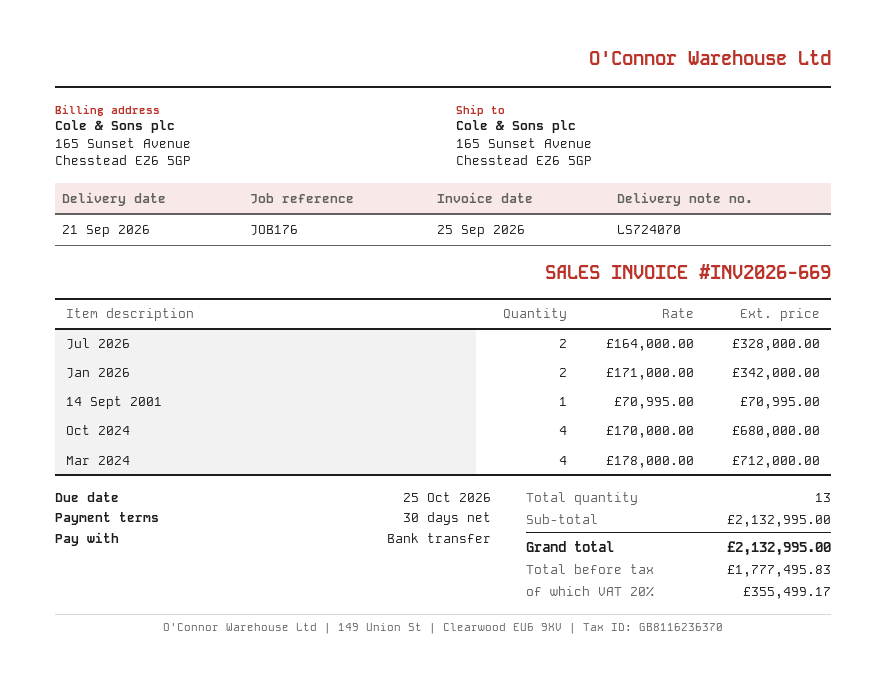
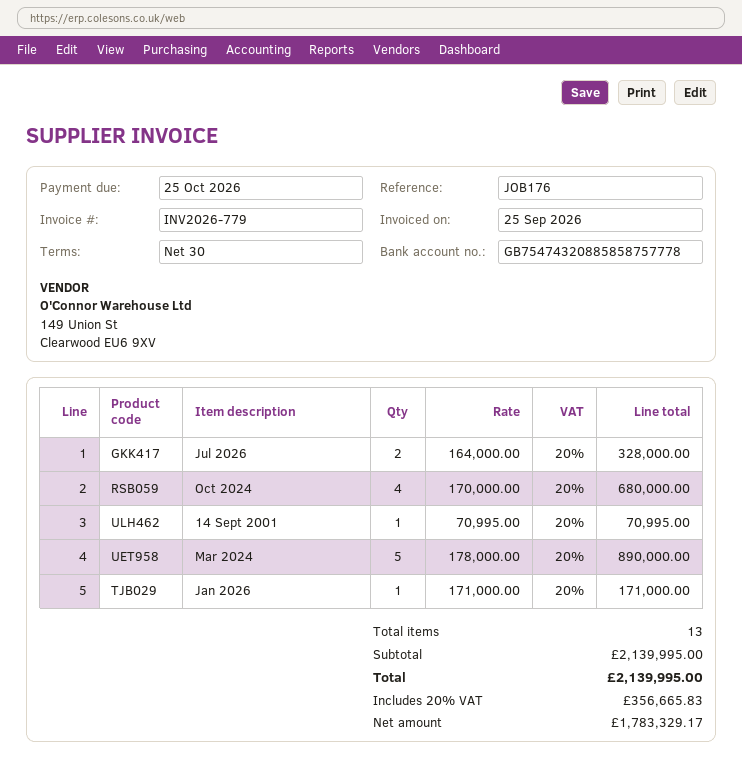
invoice number: INV2026-669 -> INV2026-779
Jan 2026: 2 x 171000.00 = 342000.00 -> 1 x 171000.00 = 171000.00
Mar 2024: 4 x 178000.00 = 712000.00 -> 5 x 178000.00 = 890000.00
subtotal: 2132995.00 -> 2139995.00
net: 1777495.83 -> 1783329.17
tax: 20% = 355499.17 -> 20% = 356665.83
total: 2132995.00 -> 2139995.00

